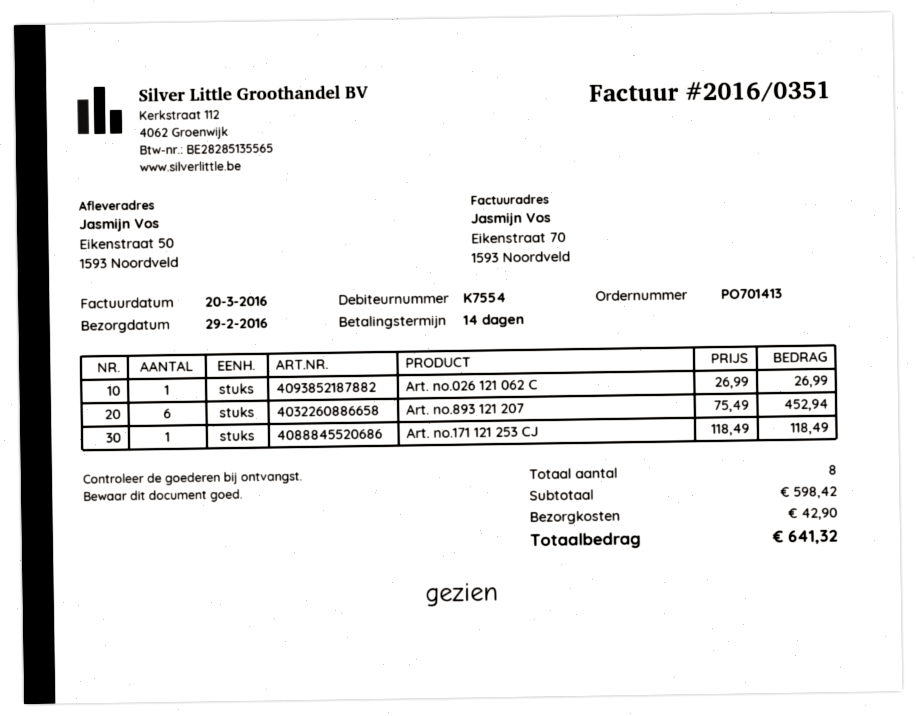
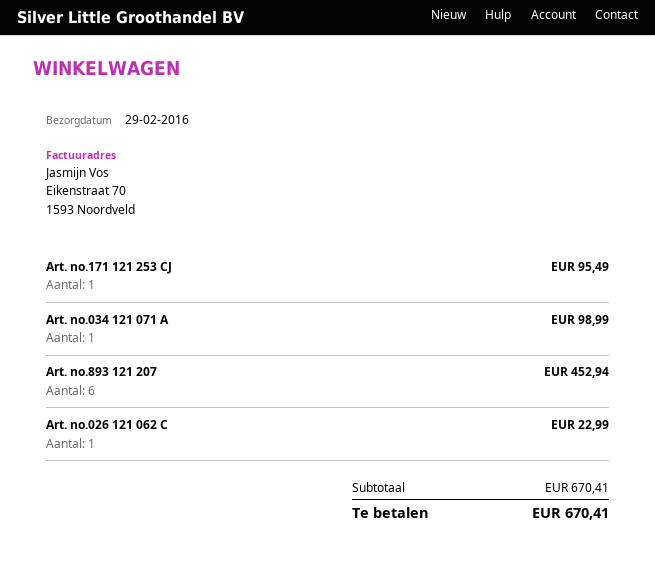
Art. no.026 121 062 C: 1 for 26.99 -> 1 for 22.99
Art. no.171 121 253 CJ: 1 for 118.49 -> 1 for 95.49
Art. no.034 121 071 A: none -> 1 for 98.99
subtotal: 598.42 -> 670.41
shipping: 42.90 -> none
total: 641.32 -> 670.41

